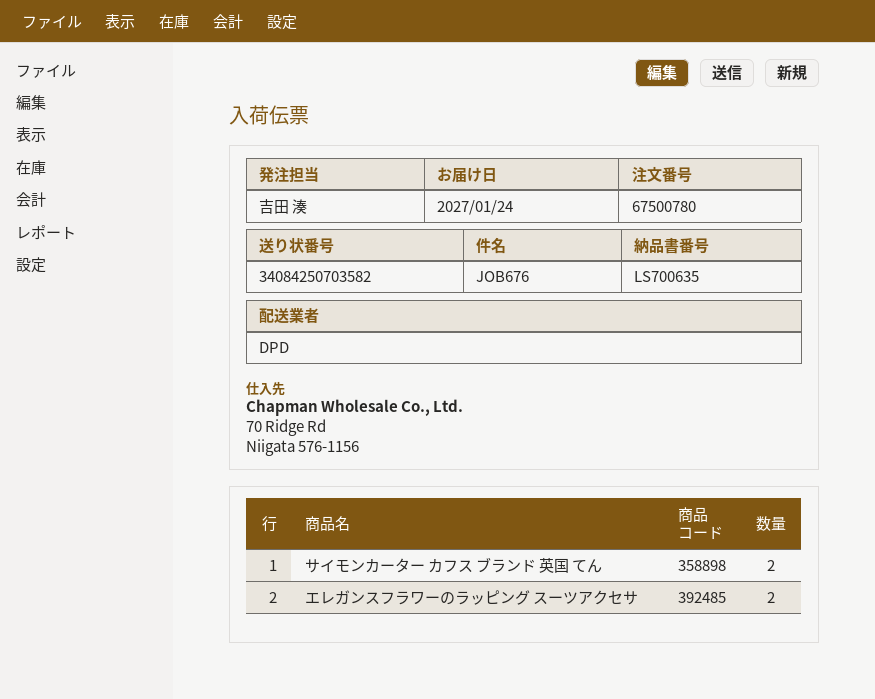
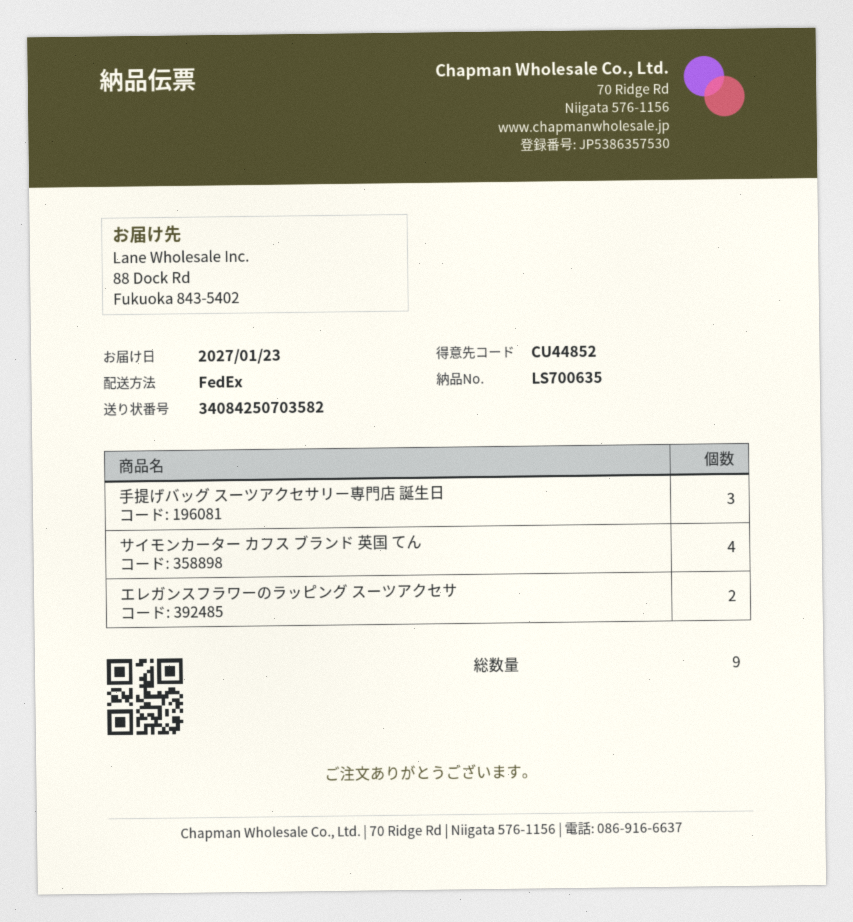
delivery date: 2027-01-24 -> 2027-01-23
shipping method: DPD -> FedEx
サイモンカーター カフス ブランド 英国 てん: 2 -> 4
手提げバッグ スーツアクセサリー専門店 誕生日: none -> 3

